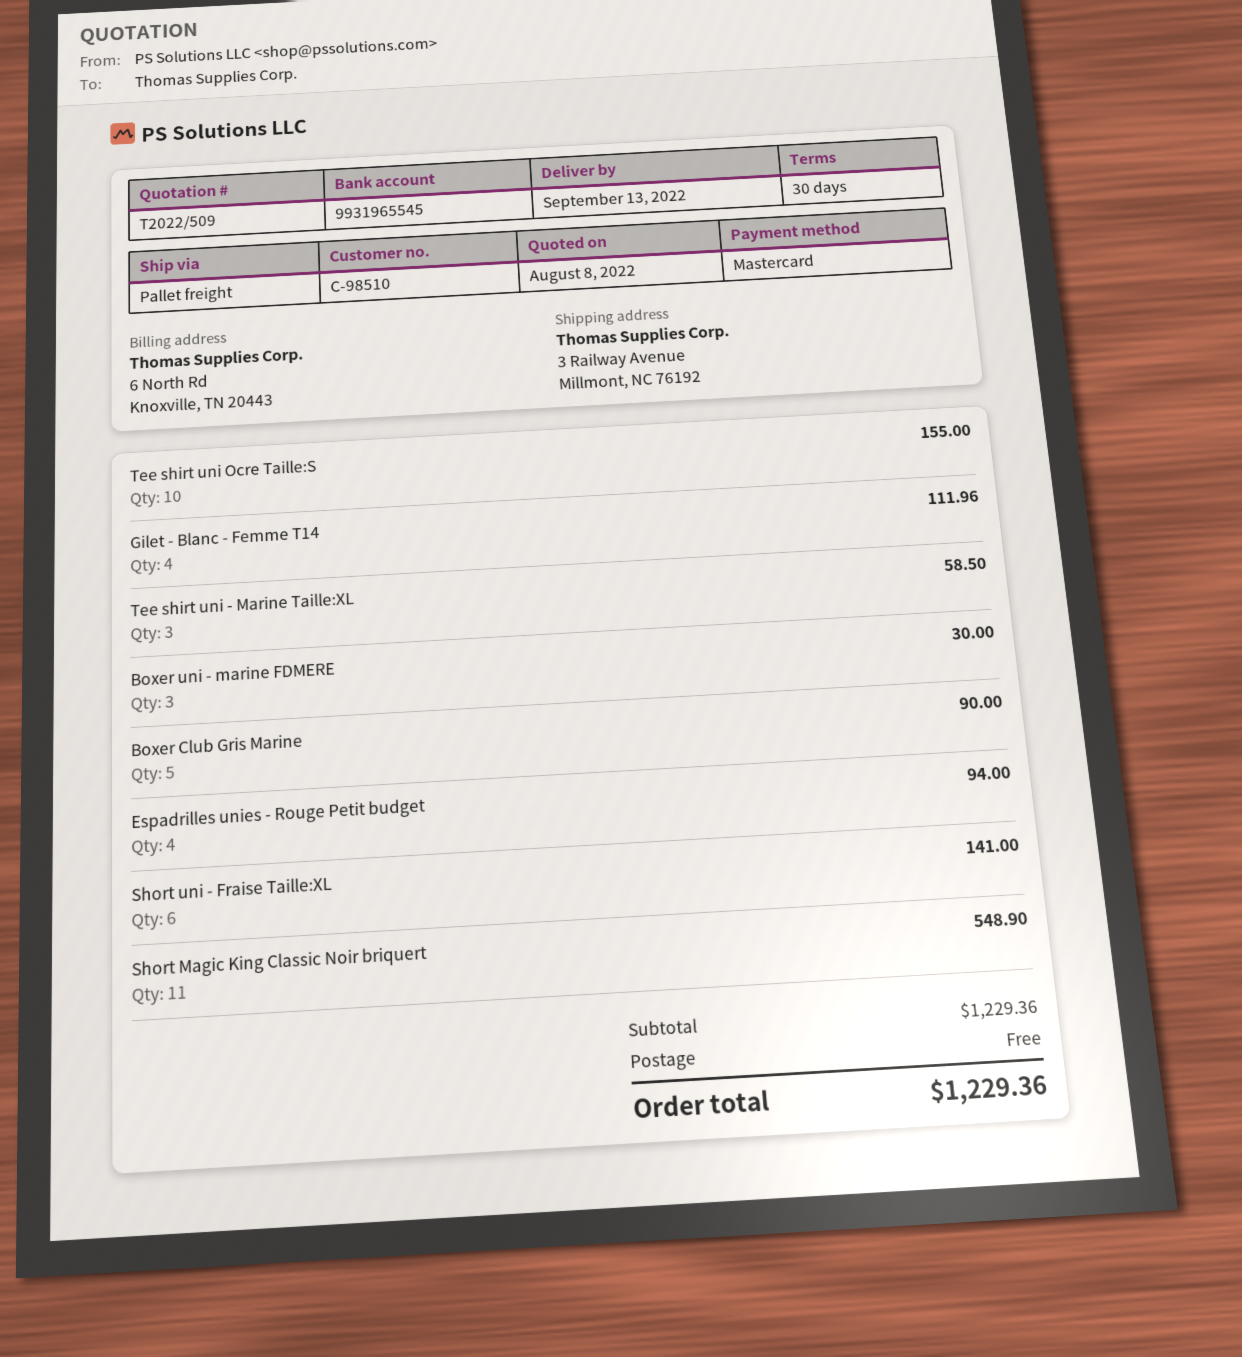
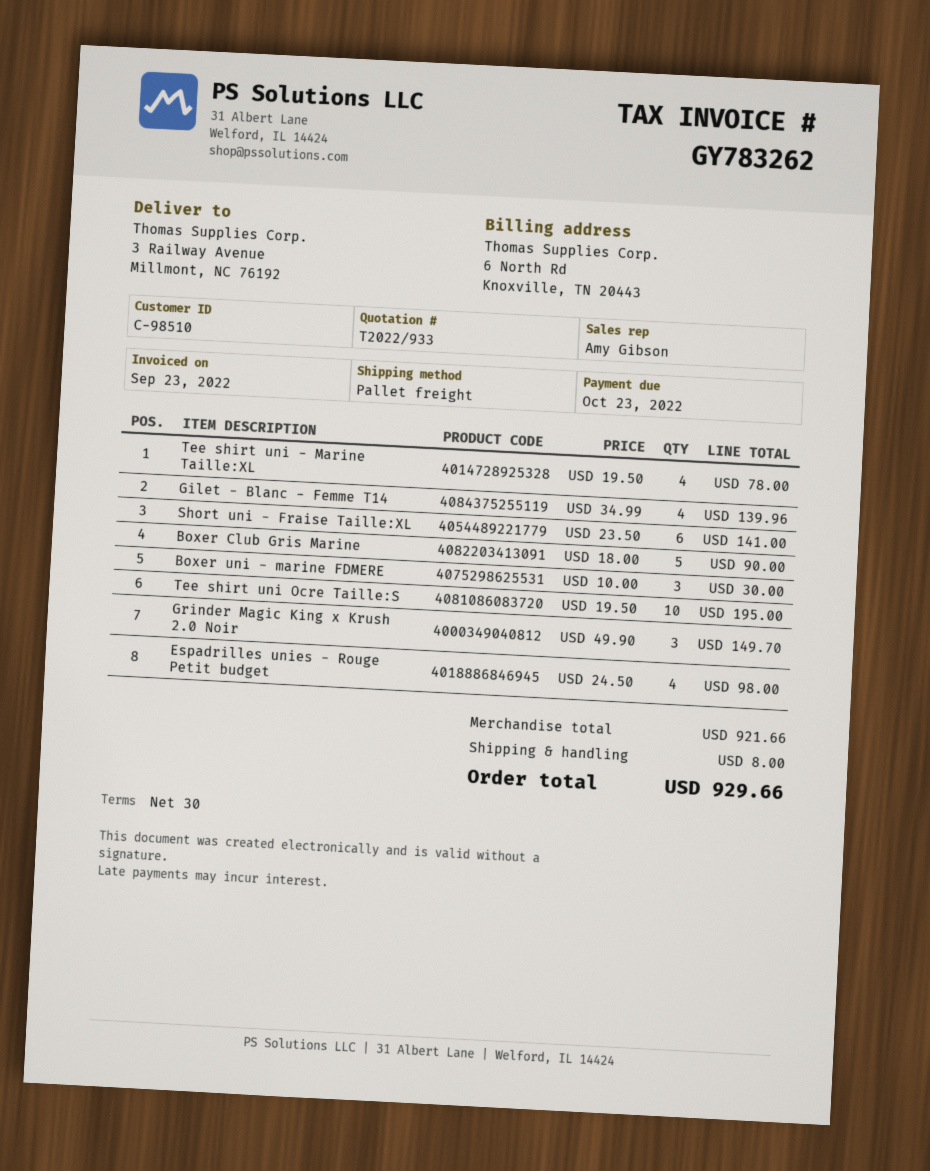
quote number: T2022/509 -> T2022/933
Tee shirt uni Ocre Taille:S: 10 for 155.00 -> 10 for 195.00
Gilet - Blanc - Femme T14: 4 for 111.96 -> 4 for 139.96
Tee shirt uni - Marine Taille:XL: 3 for 58.50 -> 4 for 78.00
Espadrilles unies - Rouge Petit budget: 4 for 94.00 -> 4 for 98.00
Short Magic King Classic Noir briquert: 11 for 548.90 -> none
Grinder Magic King x Krush 2.0 Noir: none -> 3 for 149.70
subtotal: 1229.36 -> 921.66
shipping: 0.00 -> 8.00
total: 1229.36 -> 929.66

